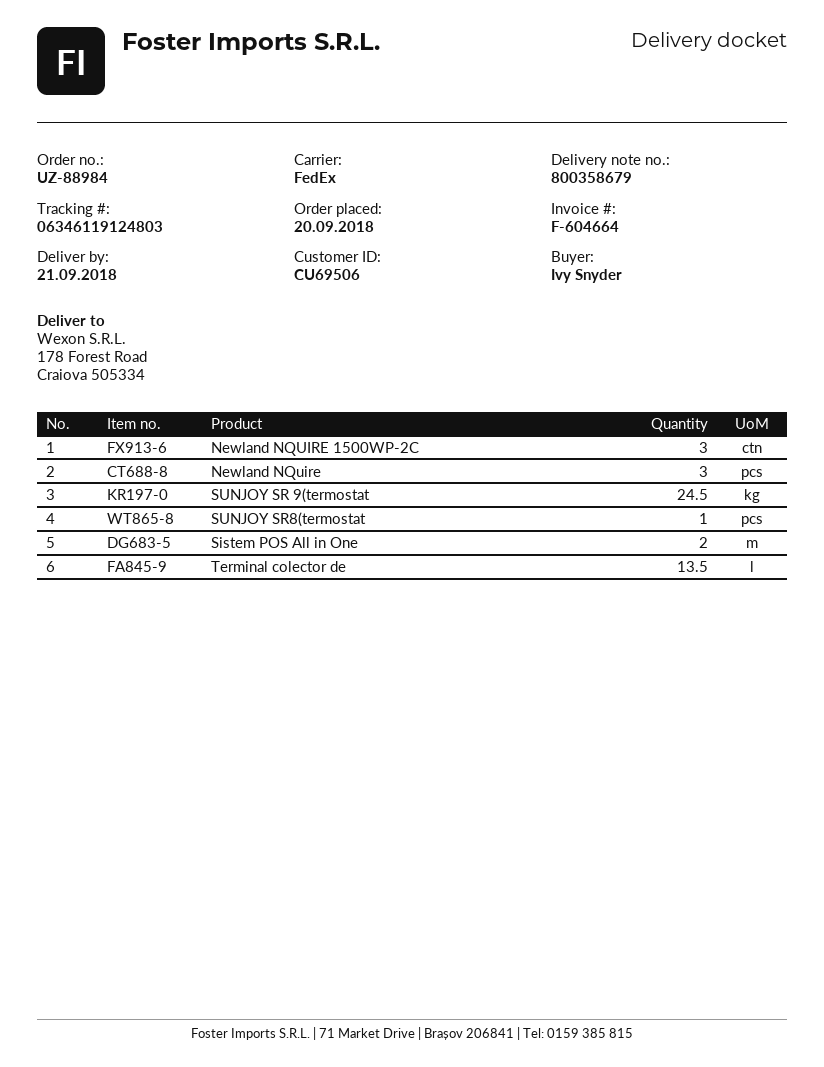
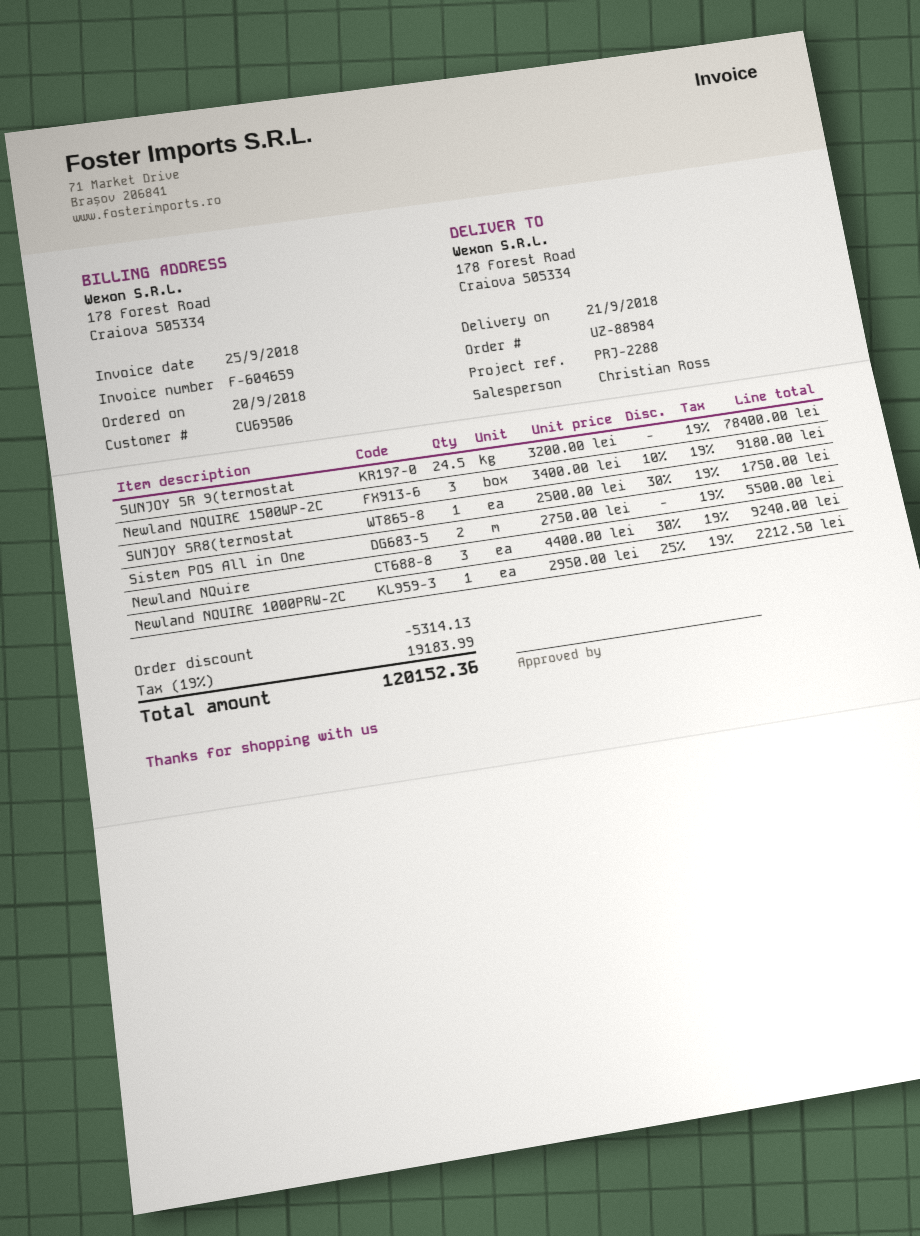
invoice number: F-604664 -> F-604659
Terminal colector de: 13.5 -> none
Newland NQUIRE 1000PRW-2C: none -> 1

